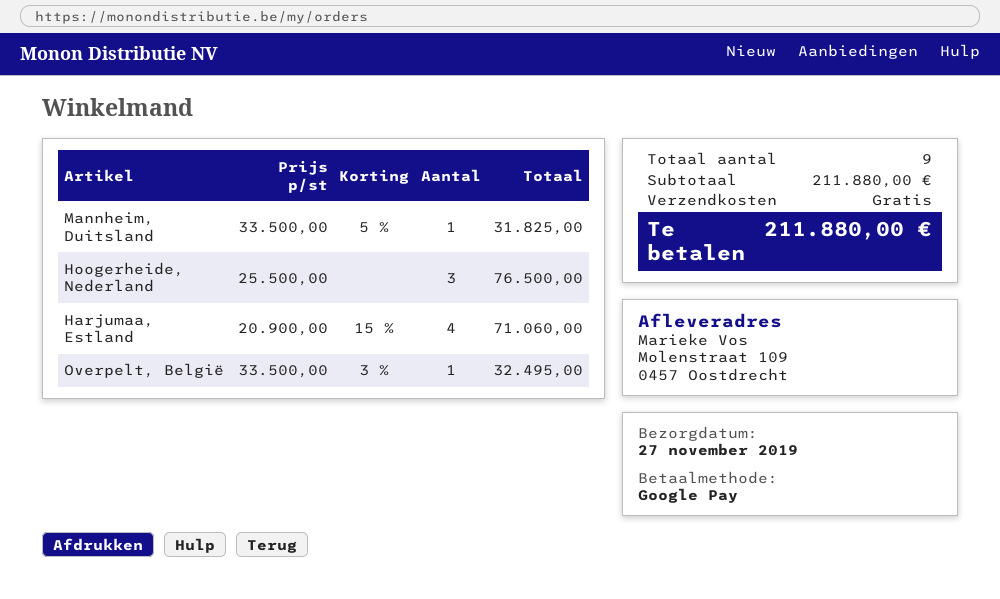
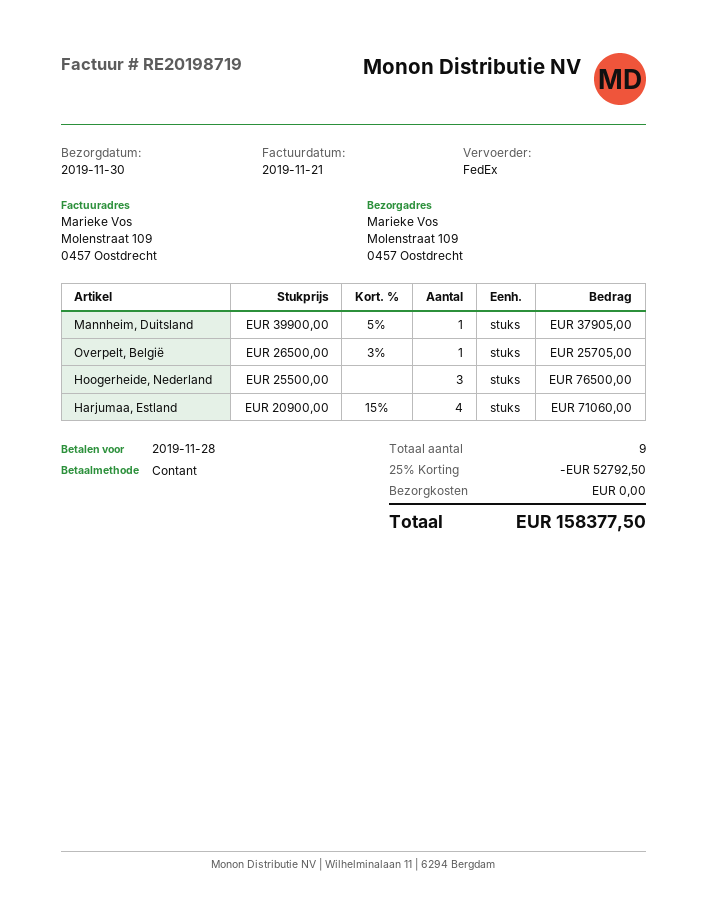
delivery date: 2019-11-27 -> 2019-11-30
payment method: Google Pay -> cash
Mannheim, Duitsland: 1 x 33500.00 - 5% = 31825.00 -> 1 x 39900.00 - 5% = 37905.00
Overpelt, België: 1 x 33500.00 - 3% = 32495.00 -> 1 x 26500.00 - 3% = 25705.00
discount: none -> 25% = 52792.50
total: 211880.00 -> 158377.50

